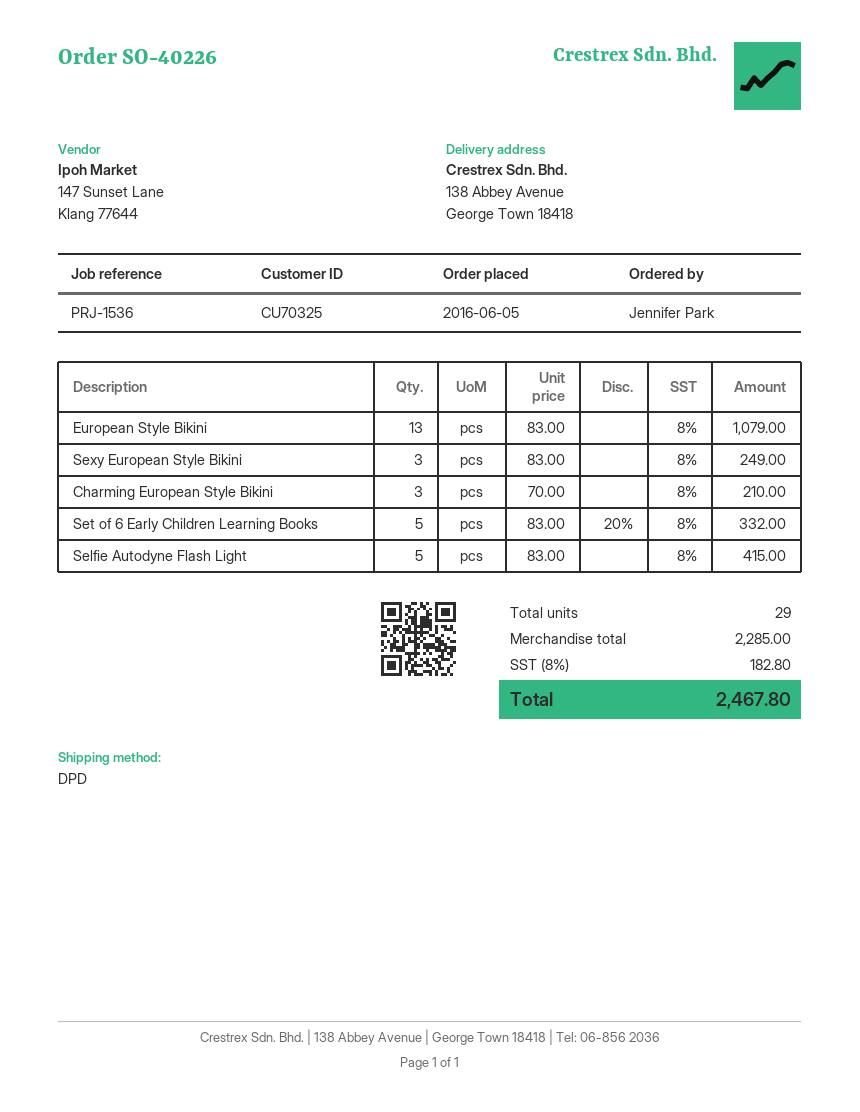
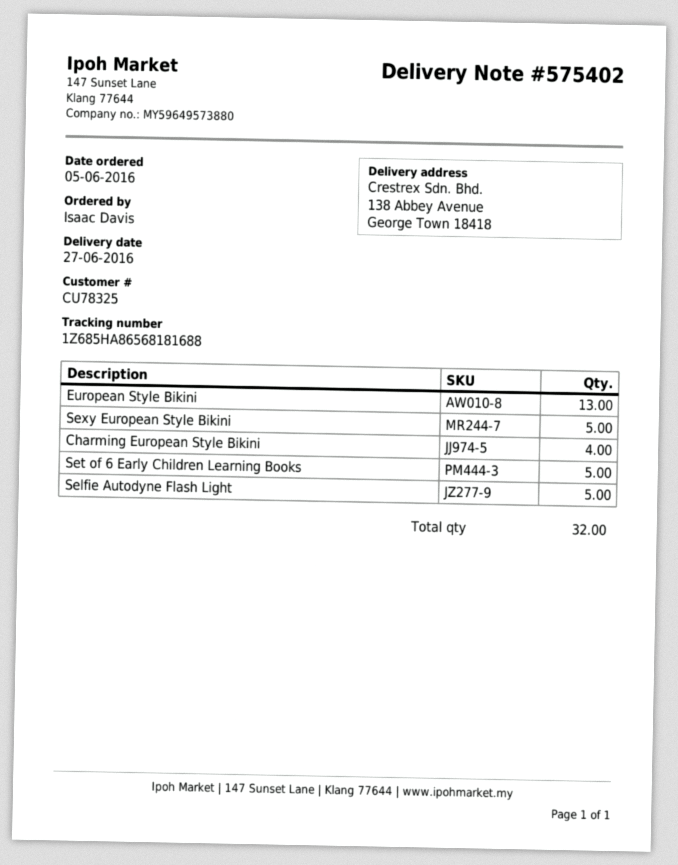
customer number: CU70325 -> CU78325
ordered by: Jennifer Park -> Isaac Davis
Sexy European Style Bikini: 3 -> 5
Charming European Style Bikini: 3 -> 4
total quantity: 29 -> 32

